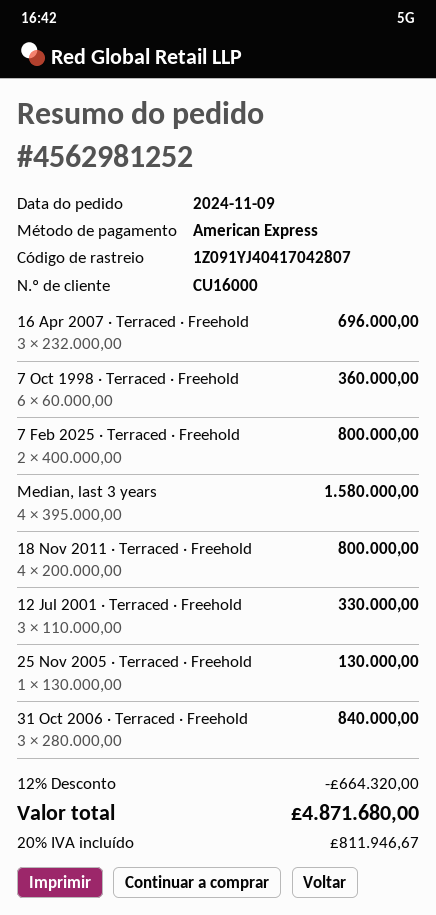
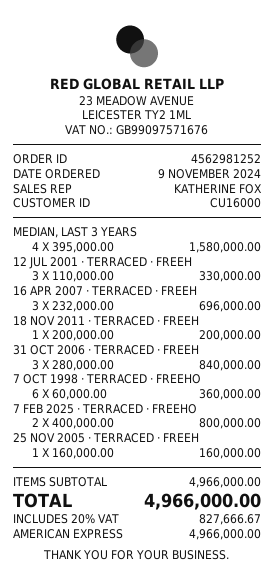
18 Nov 2011 · Terraced · Freehold: 4 x 200000.00 = 800000.00 -> 1 x 200000.00 = 200000.00
25 Nov 2005 · Terraced · Freehold: 1 x 130000.00 = 130000.00 -> 1 x 160000.00 = 160000.00
discount: 12% = 664320.00 -> none
tax: 20% = 811946.67 -> 20% = 827666.67
total: 4871680.00 -> 4966000.00

